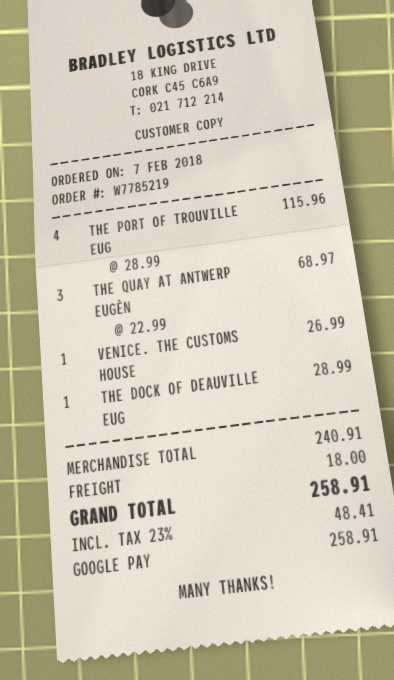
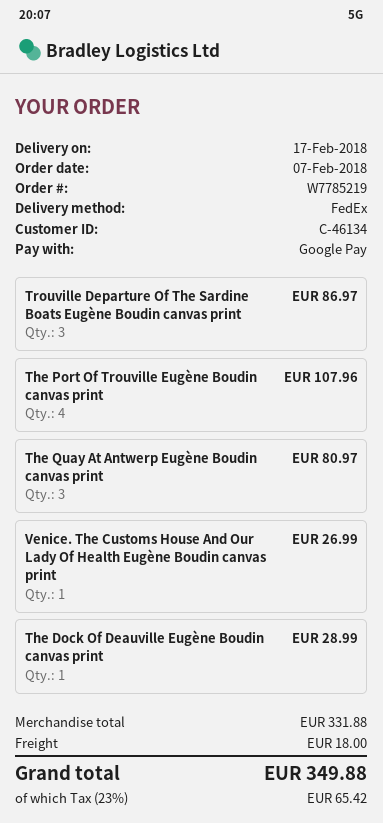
THE PORT OF TROUVILLE EUG: 4 for 115.96 -> 4 for 107.96
THE QUAY AT ANTWERP EUGÈN: 3 for 68.97 -> 3 for 80.97
Trouville Departure Of The Sardine Boats Eugène Boudin canvas print: none -> 3 for 86.97
subtotal: 240.91 -> 331.88
tax: 23% = 48.41 -> 23% = 65.42
total: 258.91 -> 349.88

